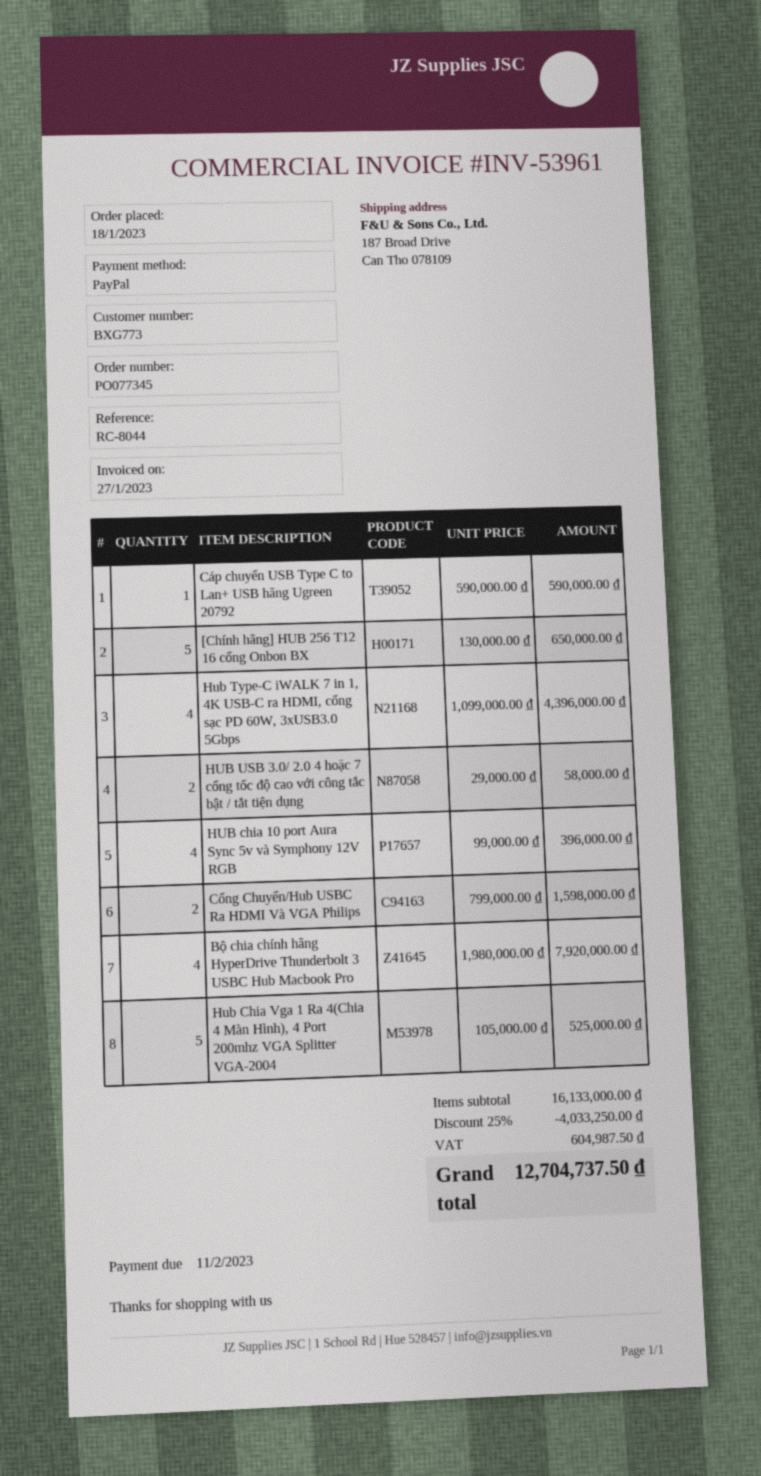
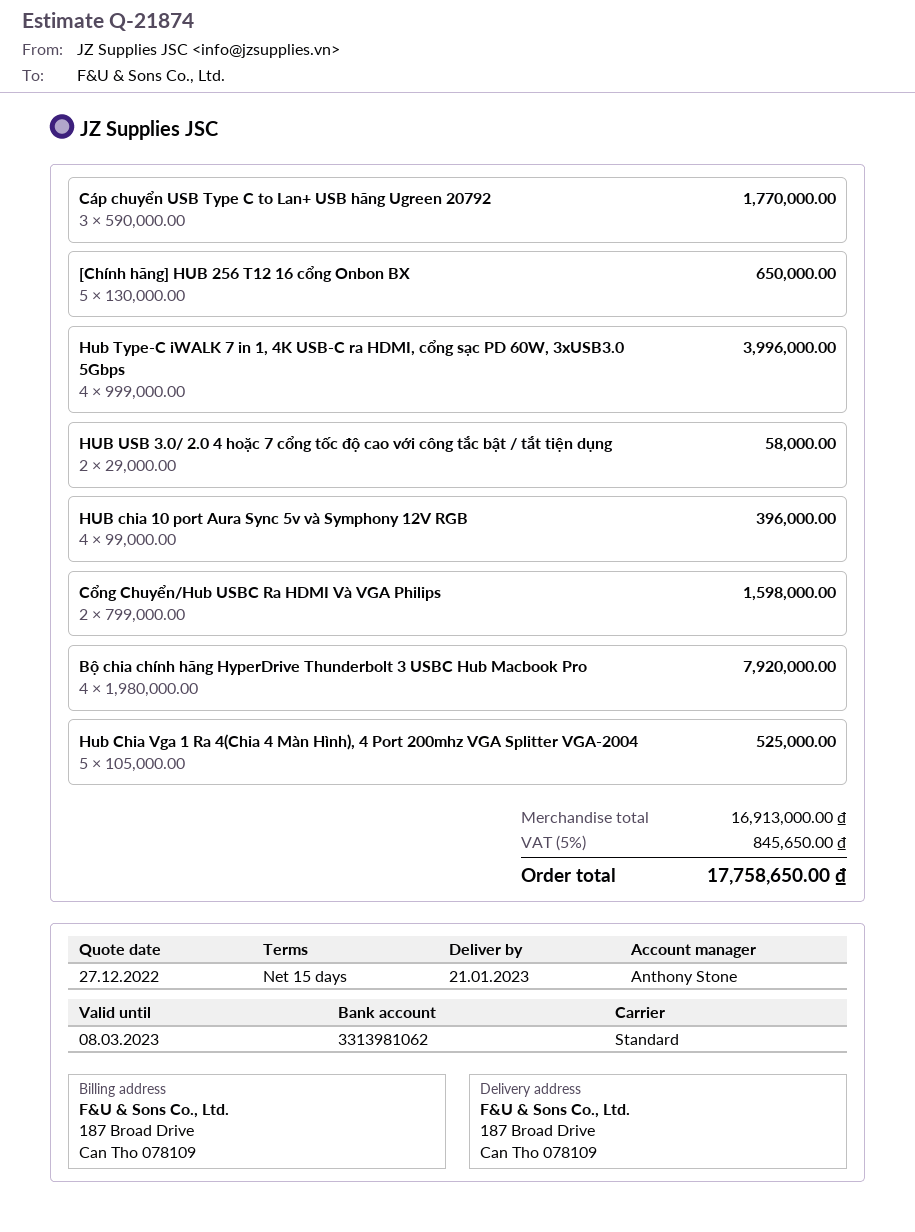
Cáp chuyển USB Type C to Lan+ USB hãng Ugreen 20792: 1 x 590000.00 = 590000.00 -> 3 x 590000.00 = 1770000.00
Hub Type-C iWALK 7 in 1, 4K USB-C ra HDMI, cổng sạc PD 60W, 3xUSB3.0 5Gbps: 4 x 1099000.00 = 4396000.00 -> 4 x 999000.00 = 3996000.00
subtotal: 16133000.00 -> 16913000.00
discount: 25% = 4033250.00 -> none
tax: 604987.50 -> 845650.00
total: 12704737.50 -> 17758650.00

